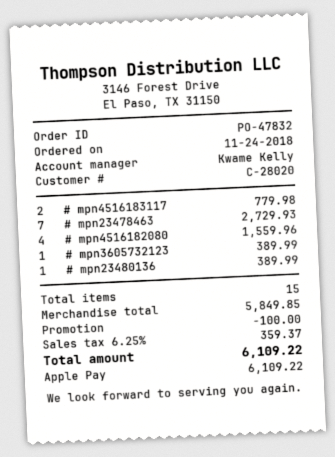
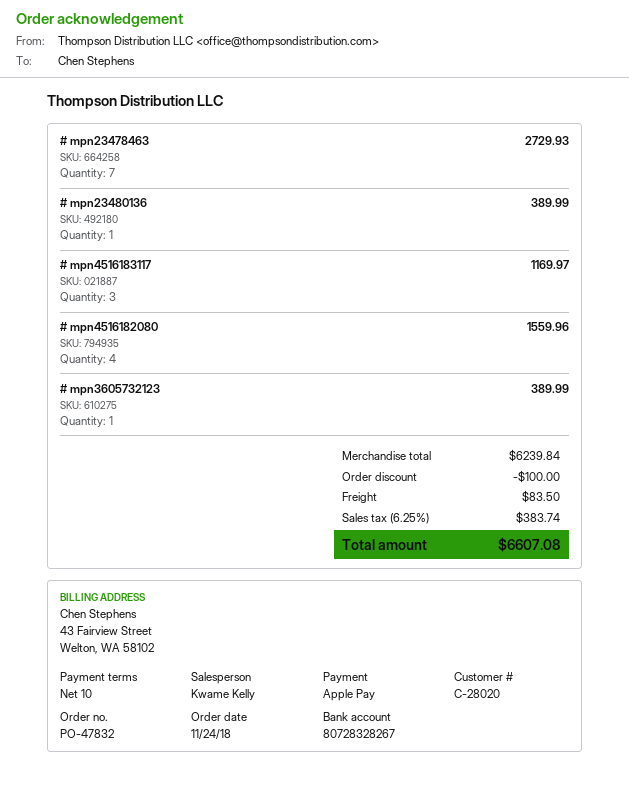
# mpn4516183117: 2 for 779.98 -> 3 for 1169.97
subtotal: 5849.85 -> 6239.84
shipping: none -> 83.50
tax: 6.25% = 359.37 -> 6.25% = 383.74
total: 6109.22 -> 6607.08

